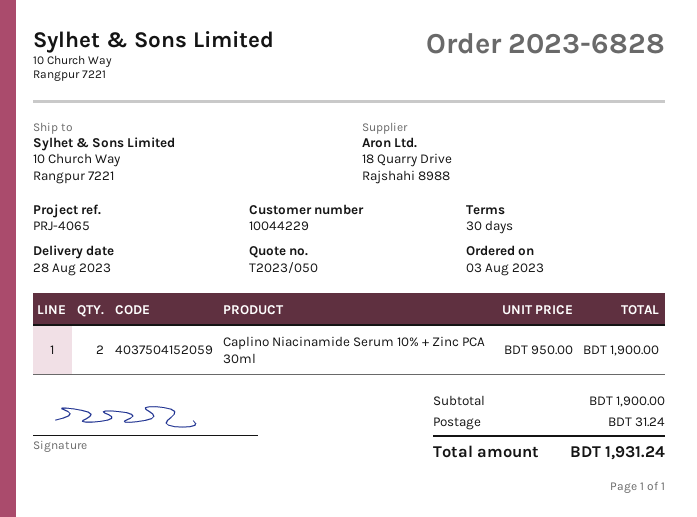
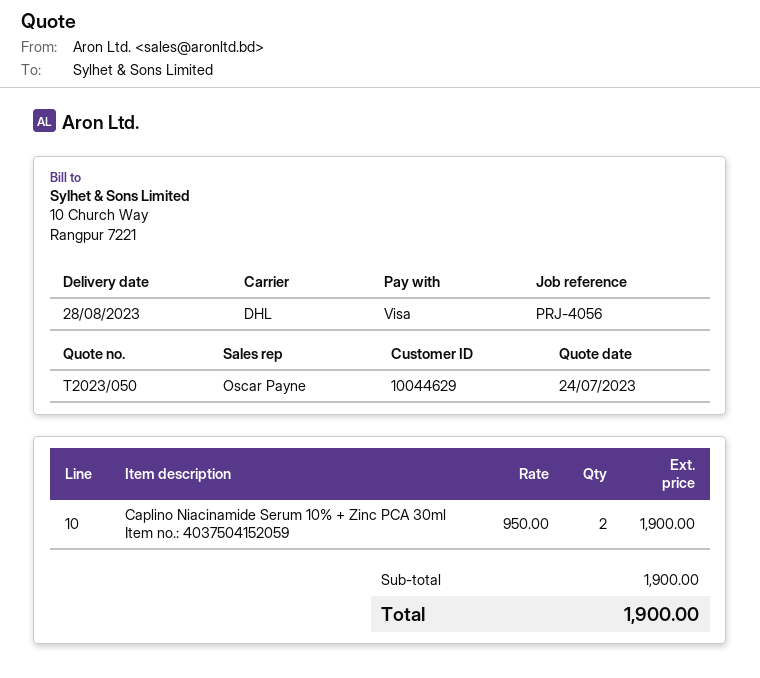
customer number: 10044229 -> 10044629
reference: PRJ-4065 -> PRJ-4056
shipping: 31.24 -> none
total: 1931.24 -> 1900.00

